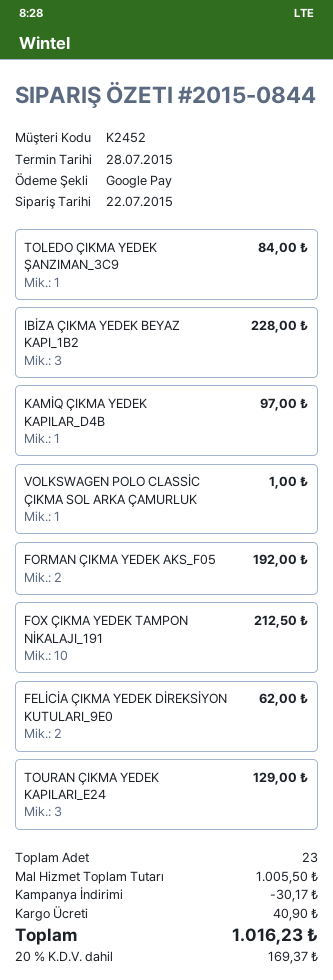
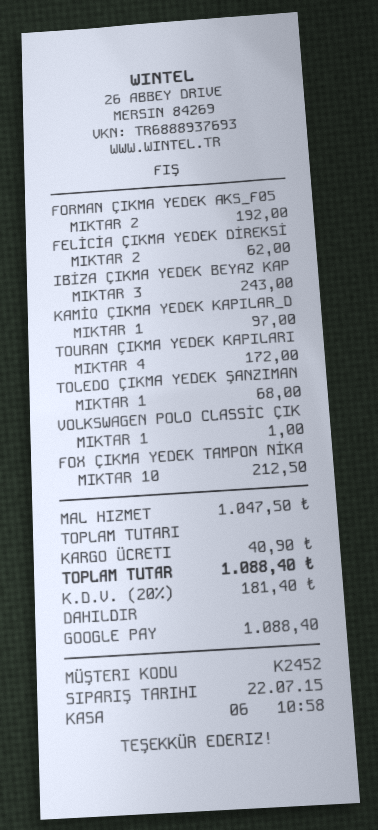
TOLEDO ÇIKMA YEDEK ŞANZIMAN_3C9: 1 for 84.00 -> 1 for 68.00
IBİZA ÇIKMA YEDEK BEYAZ KAPI_1B2: 3 for 228.00 -> 3 for 243.00
TOURAN ÇIKMA YEDEK KAPILARI_E24: 3 for 129.00 -> 4 for 172.00
subtotal: 1005.50 -> 1047.50
discount: 30.17 -> none
tax: 20% = 169.37 -> 20% = 181.40
total: 1016.23 -> 1088.40

